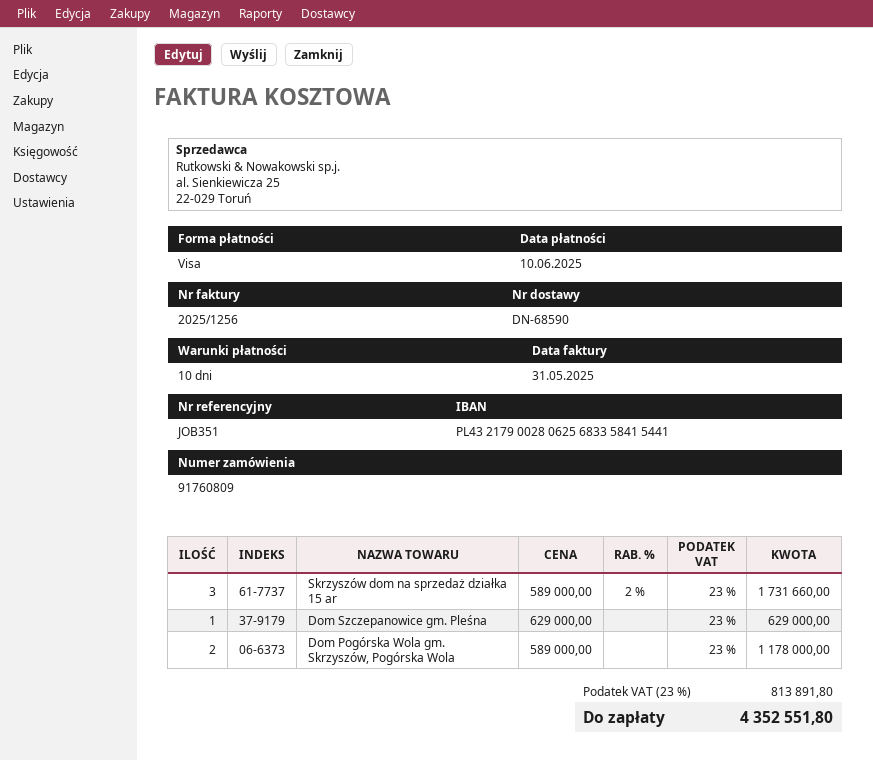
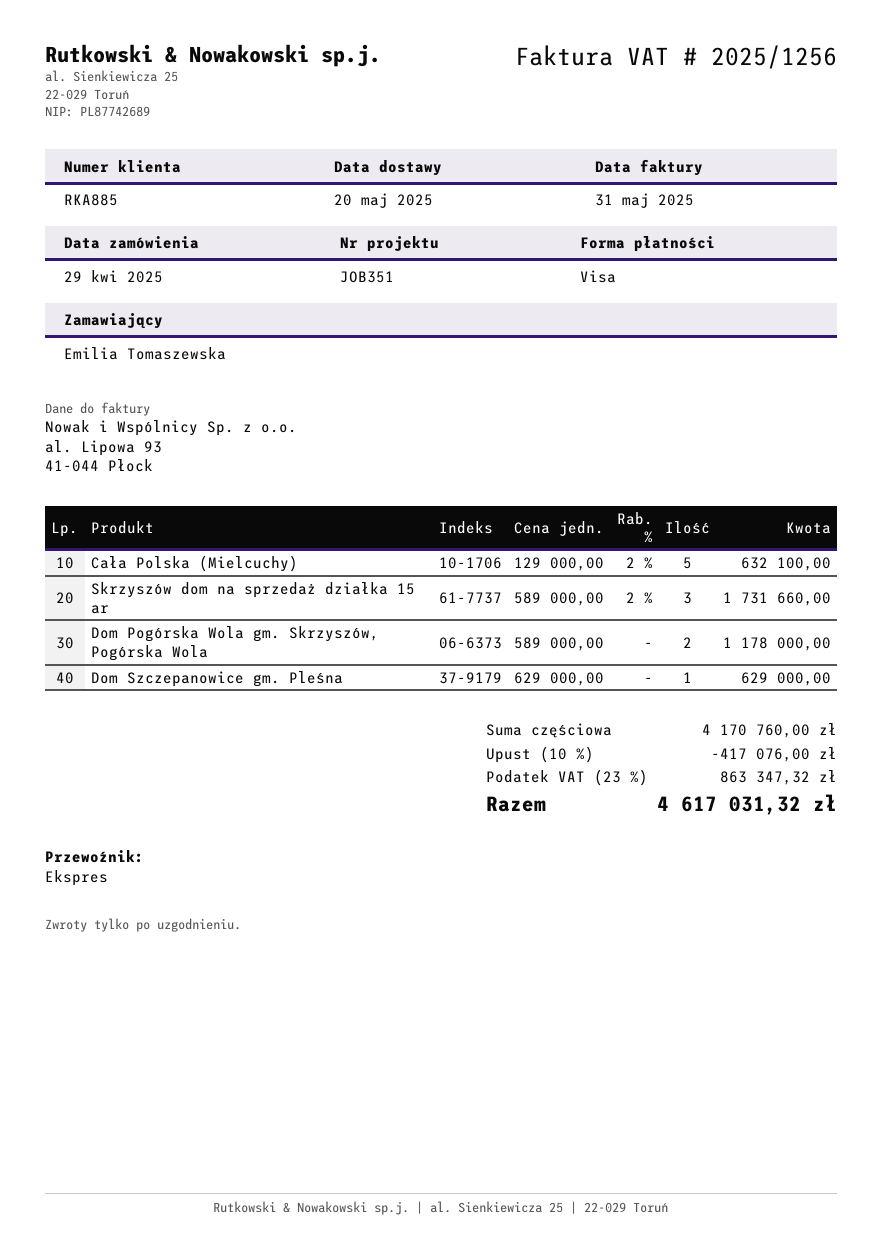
Cała Polska (Mielcuchy): none -> 5 x 129000.00 - 2% = 632100.00
discount: none -> 10% = 417076.00
tax: 23% = 813891.80 -> 23% = 863347.32
total: 4352551.80 -> 4617031.32

